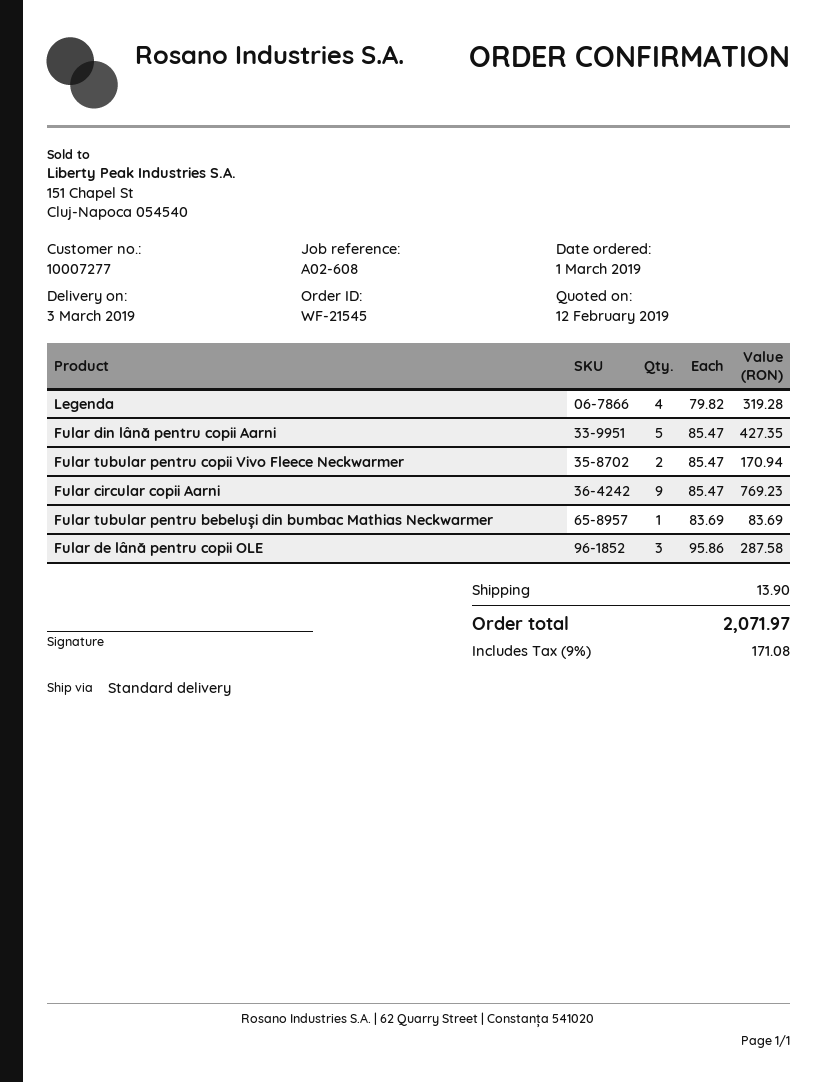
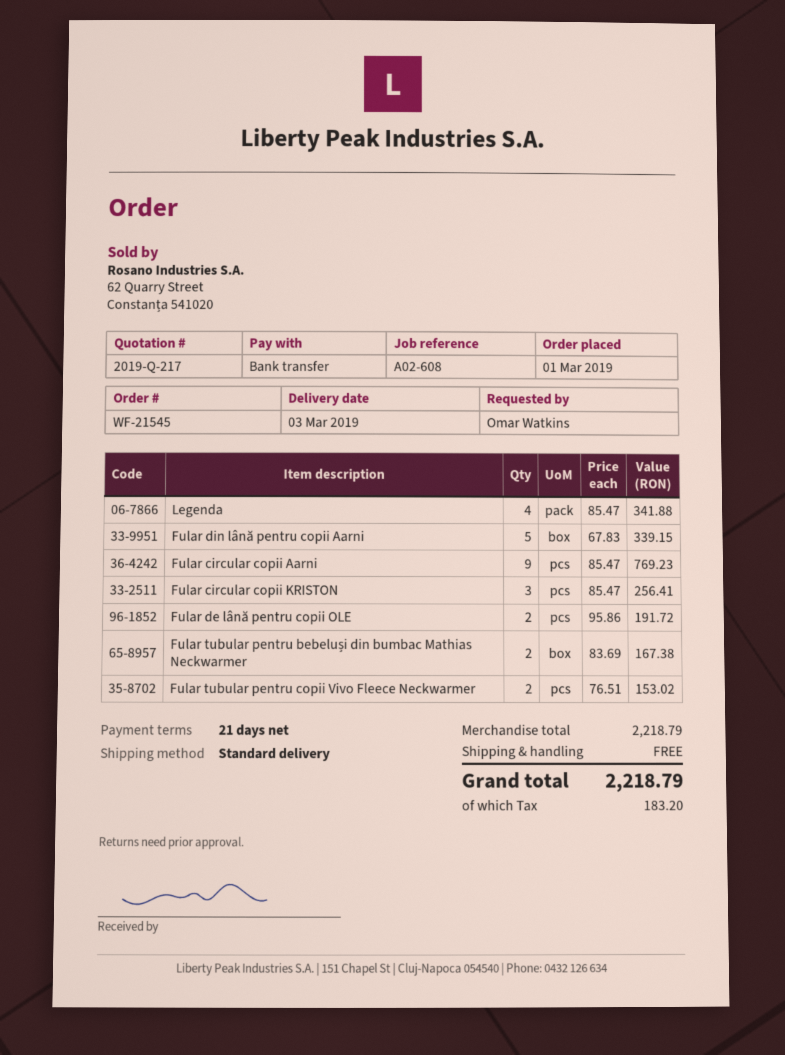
Legenda: 4 x 79.82 = 319.28 -> 4 x 85.47 = 341.88
Fular din lână pentru copii Aarni: 5 x 85.47 = 427.35 -> 5 x 67.83 = 339.15
Fular tubular pentru copii Vivo Fleece Neckwarmer: 2 x 85.47 = 170.94 -> 2 x 76.51 = 153.02
Fular tubular pentru bebeluși din bumbac Mathias Neckwarmer: 1 x 83.69 = 83.69 -> 2 x 83.69 = 167.38
Fular de lână pentru copii OLE: 3 x 95.86 = 287.58 -> 2 x 95.86 = 191.72
Fular circular copii KRISTON: none -> 3 x 85.47 = 256.41
shipping: 13.90 -> 0.00
tax: 171.08 -> 183.20
total: 2071.97 -> 2218.79

